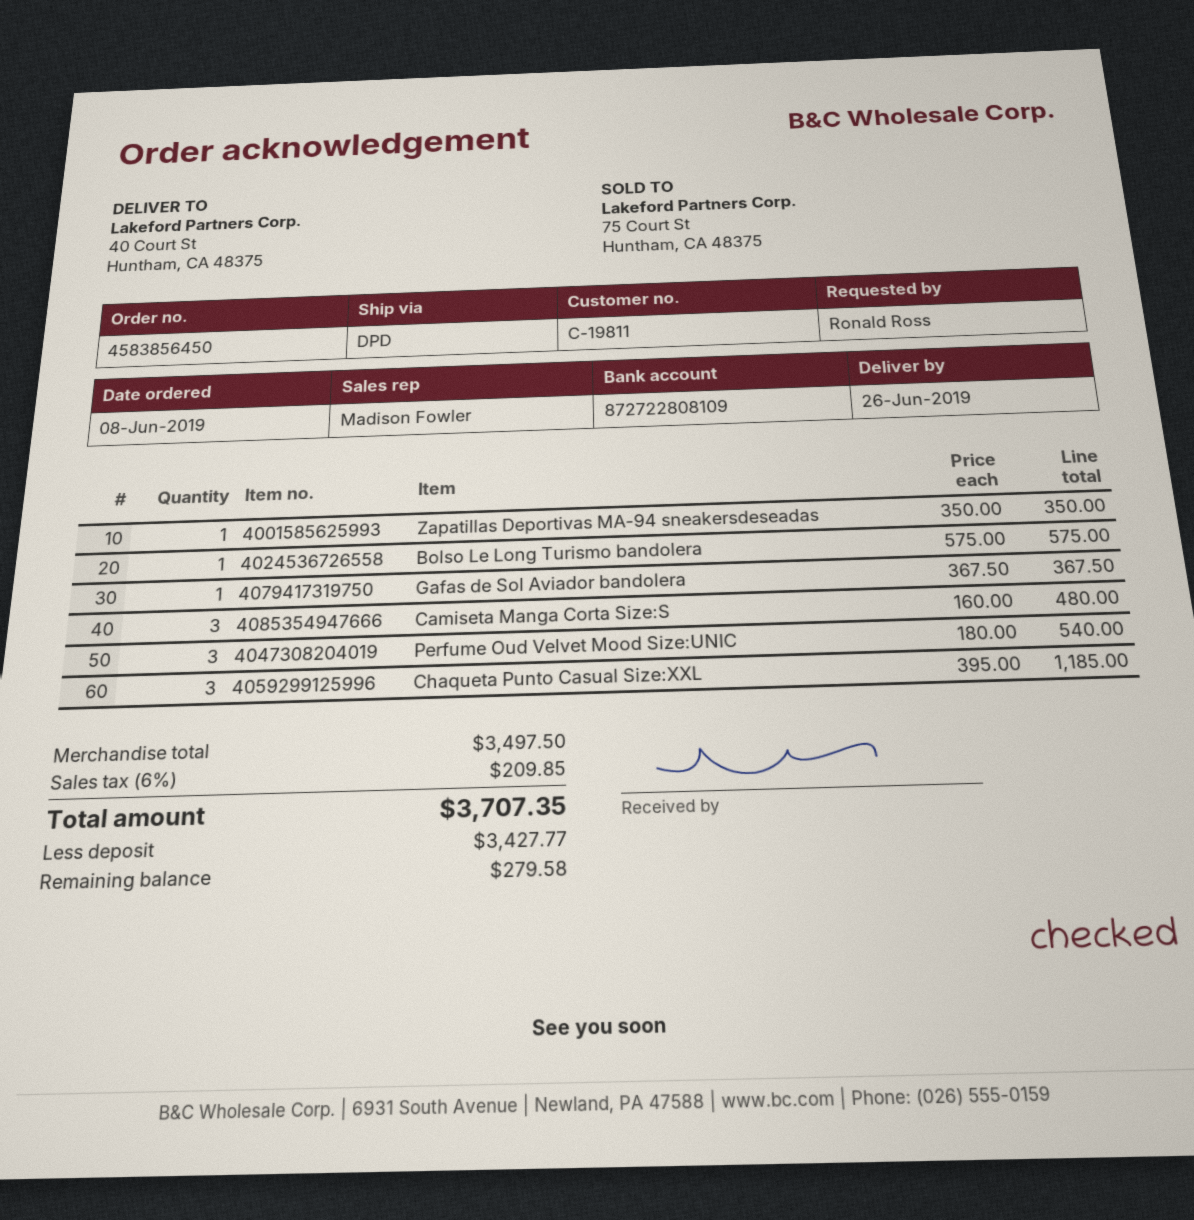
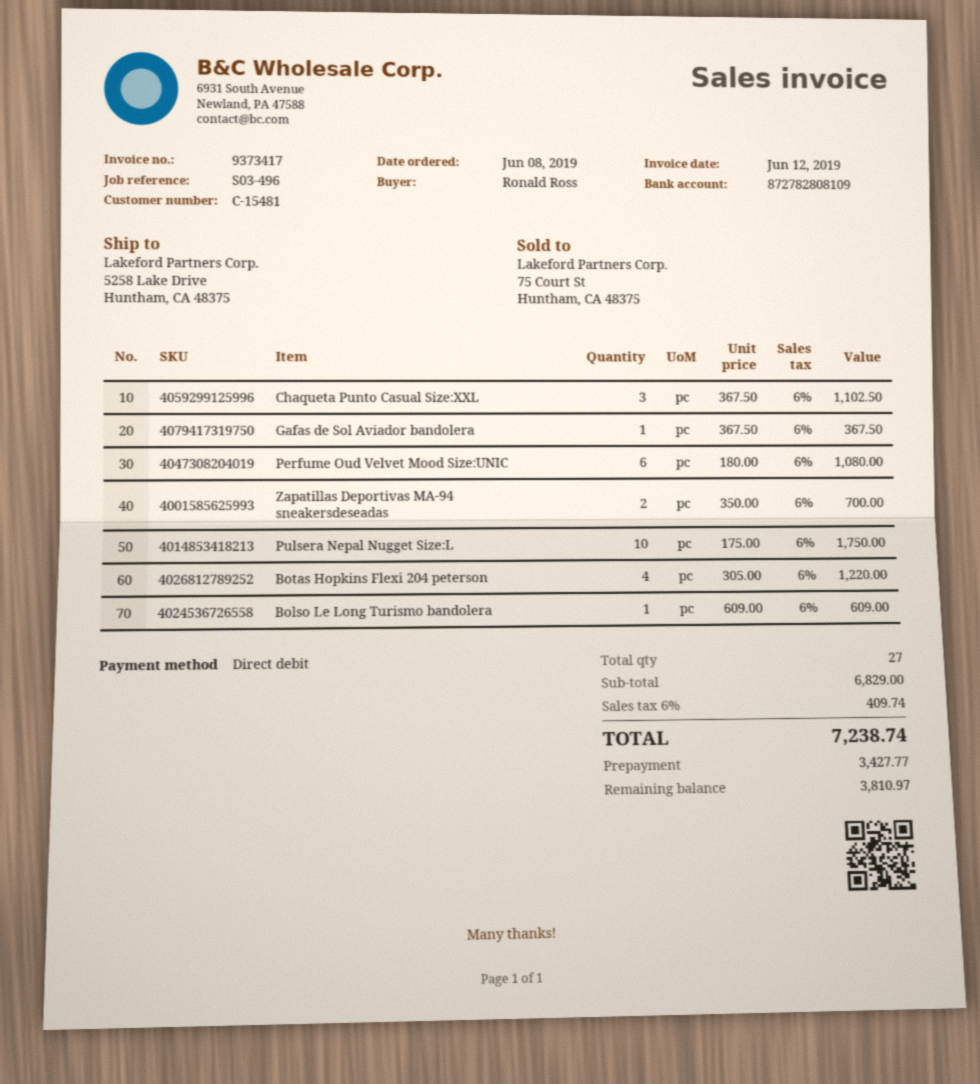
customer number: C-19811 -> C-15481
bank account: 872722808109 -> 872782808109
ship to: 40 Court St, Huntham, CA 48375 -> 5258 Lake Drive, Huntham, CA 48375
Zapatillas Deportivas MA-94 sneakersdeseadas: 1 x 350.00 = 350.00 -> 2 x 350.00 = 700.00
Bolso Le Long Turismo bandolera: 1 x 575.00 = 575.00 -> 1 x 609.00 = 609.00
Camiseta Manga Corta Size:S: 3 x 160.00 = 480.00 -> none
Perfume Oud Velvet Mood Size:UNIC: 3 x 180.00 = 540.00 -> 6 x 180.00 = 1080.00
Chaqueta Punto Casual Size:XXL: 3 x 395.00 = 1185.00 -> 3 x 367.50 = 1102.50
Pulsera Nepal Nugget Size:L: none -> 10 x 175.00 = 1750.00
Botas Hopkins Flexi 204 peterson: none -> 4 x 305.00 = 1220.00
subtotal: 3497.50 -> 6829.00
tax: 6% = 209.85 -> 6% = 409.74
total: 3707.35 -> 7238.74
balance: 279.58 -> 3810.97

